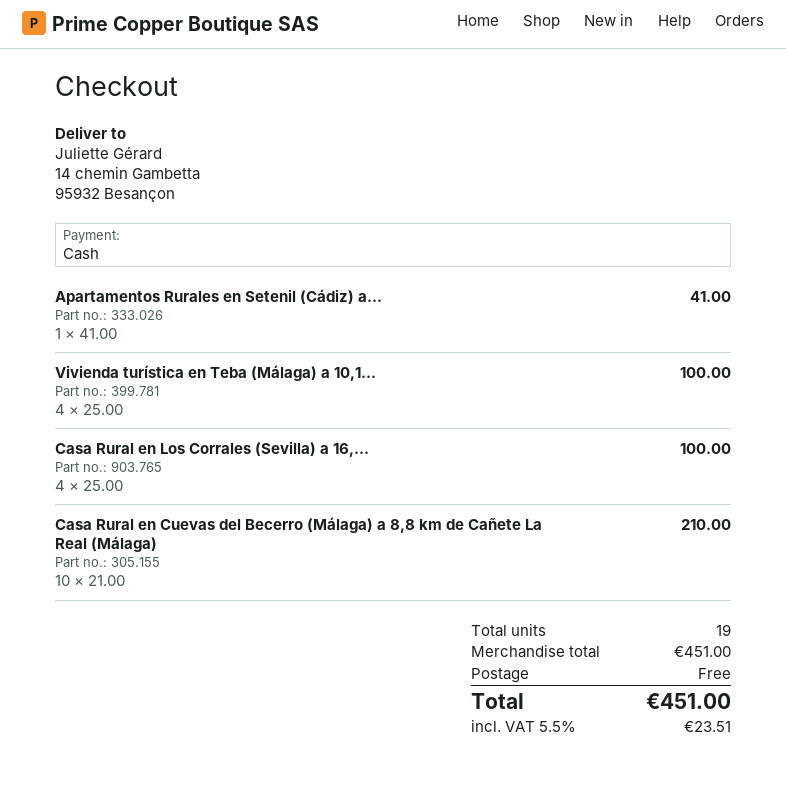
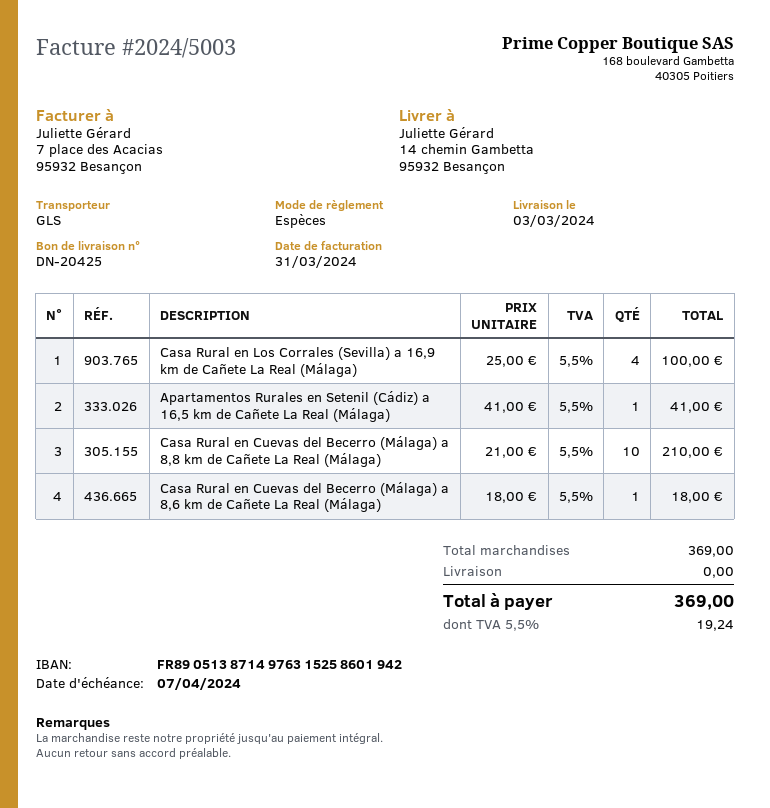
Vivienda turística en Teba (Málaga) a 10,1...: 4 x 25.00 = 100.00 -> none
Casa Rural en Cuevas del Becerro (Málaga) a 8,6 km de Cañete La Real (Málaga): none -> 1 x 18.00 = 18.00
subtotal: 451.00 -> 369.00
tax: 5.5% = 23.51 -> 5.5% = 19.24
total: 451.00 -> 369.00

